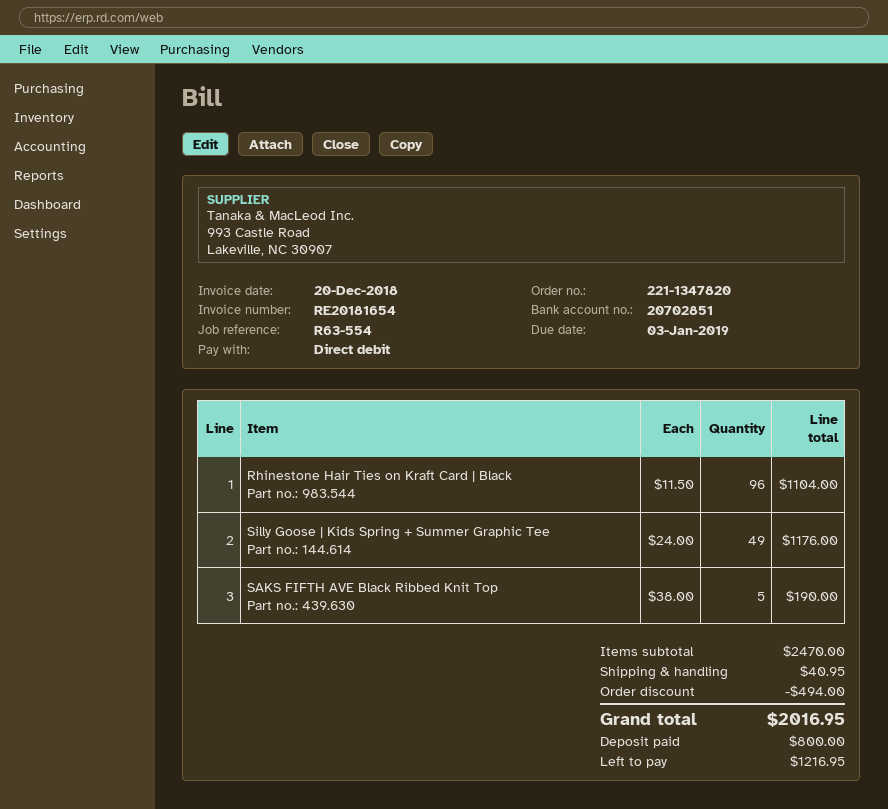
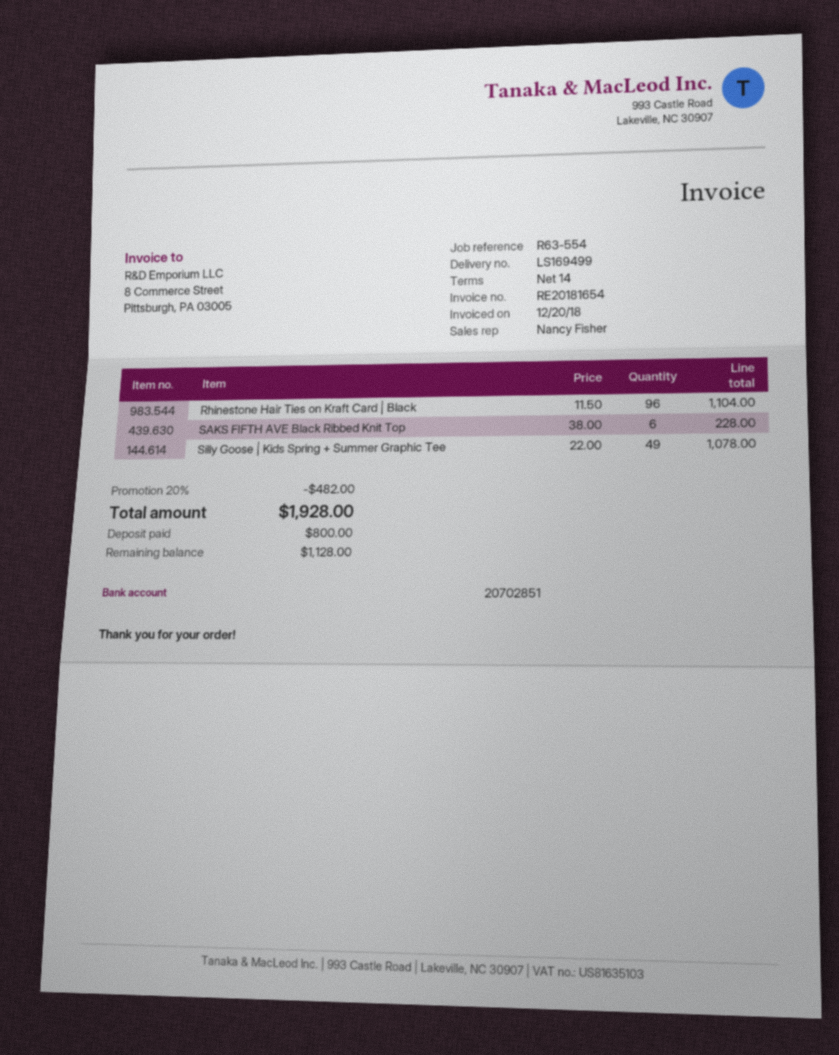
Silly Goose | Kids Spring + Summer Graphic Tee: 49 x 24.00 = 1176.00 -> 49 x 22.00 = 1078.00
SAKS FIFTH AVE Black Ribbed Knit Top: 5 x 38.00 = 190.00 -> 6 x 38.00 = 228.00
discount: 494.00 -> 482.00
shipping: 40.95 -> none
total: 2016.95 -> 1928.00
balance: 1216.95 -> 1128.00

